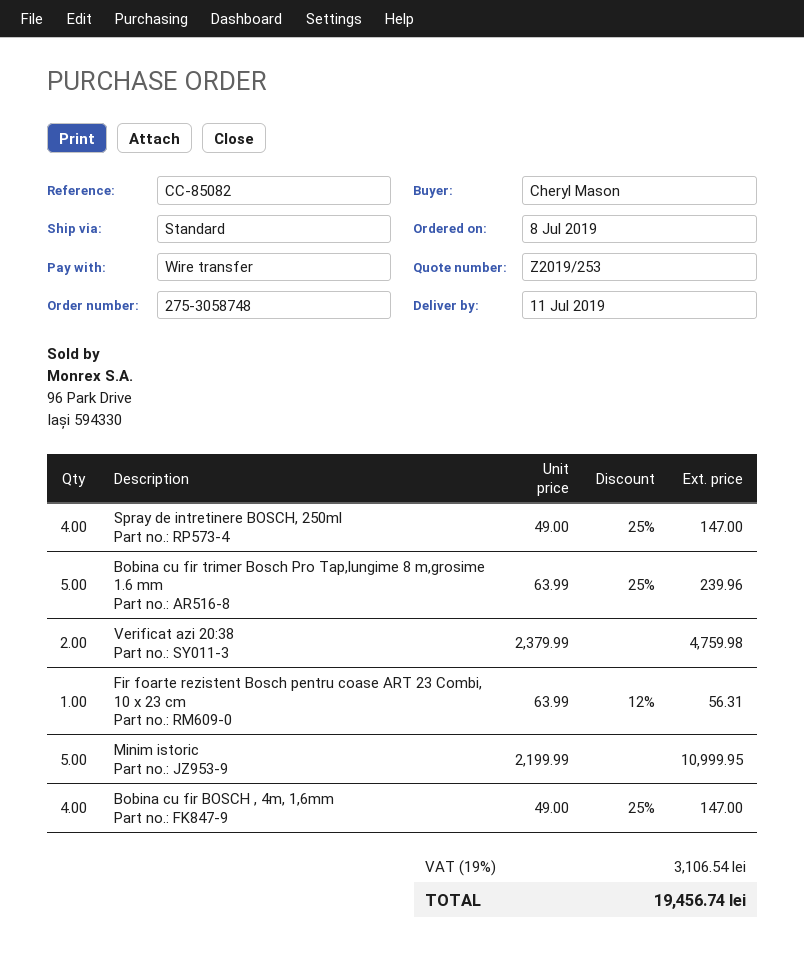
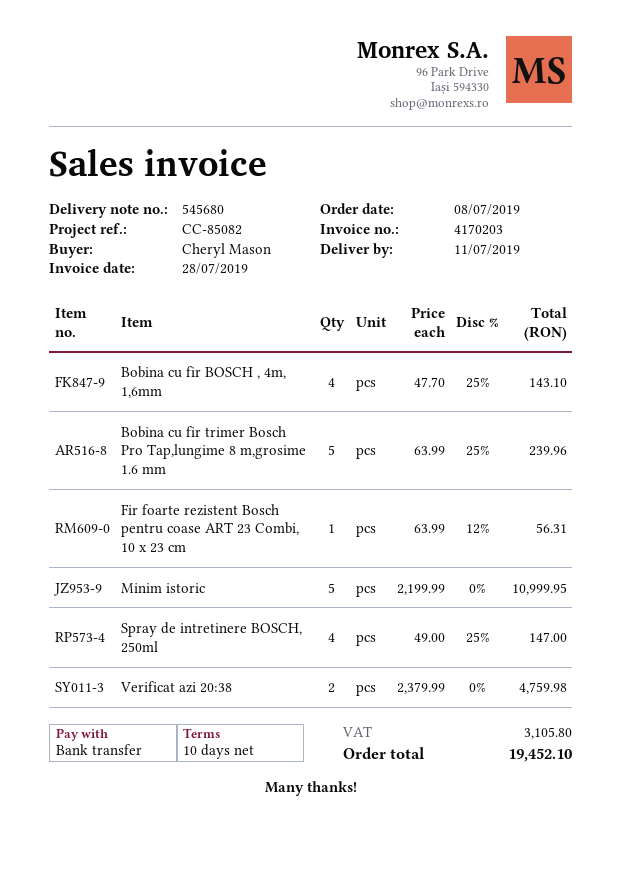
Bobina cu fir BOSCH , 4m, 1,6mm: 4 x 49.00 - 25% = 147.00 -> 4 x 47.70 - 25% = 143.10
tax: 3106.54 -> 3105.80
total: 19456.74 -> 19452.10

